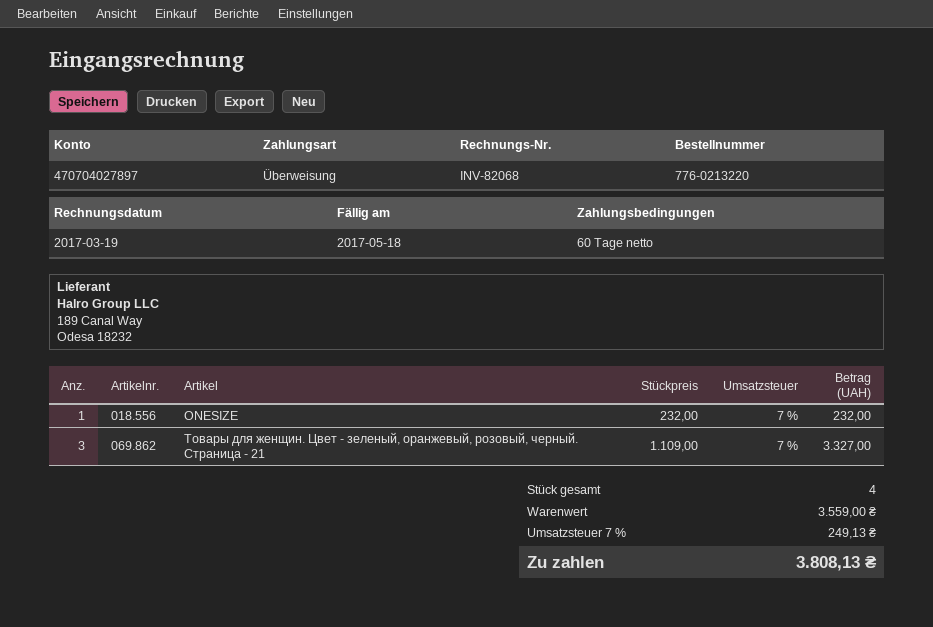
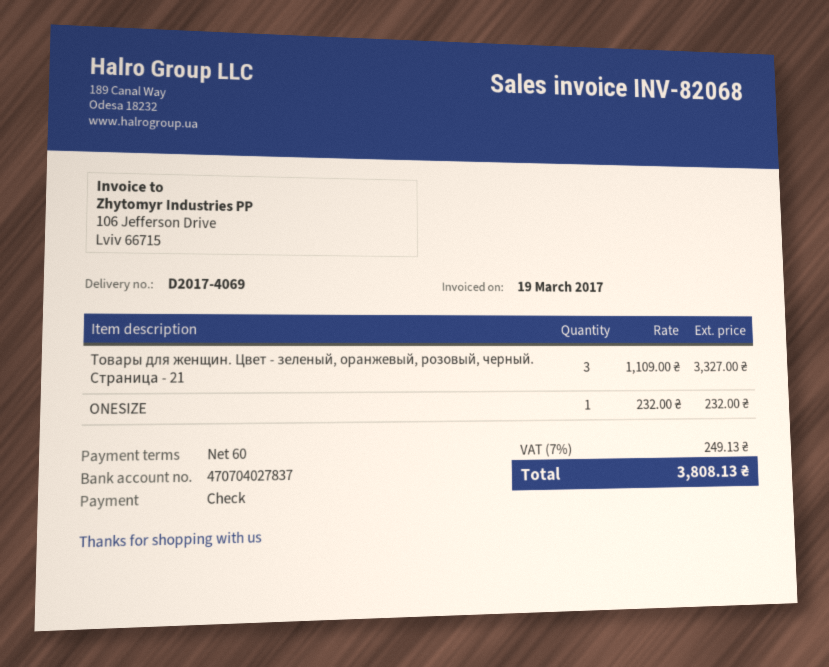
payment method: bank transfer -> cheque
bank account: 470704027897 -> 470704027837

